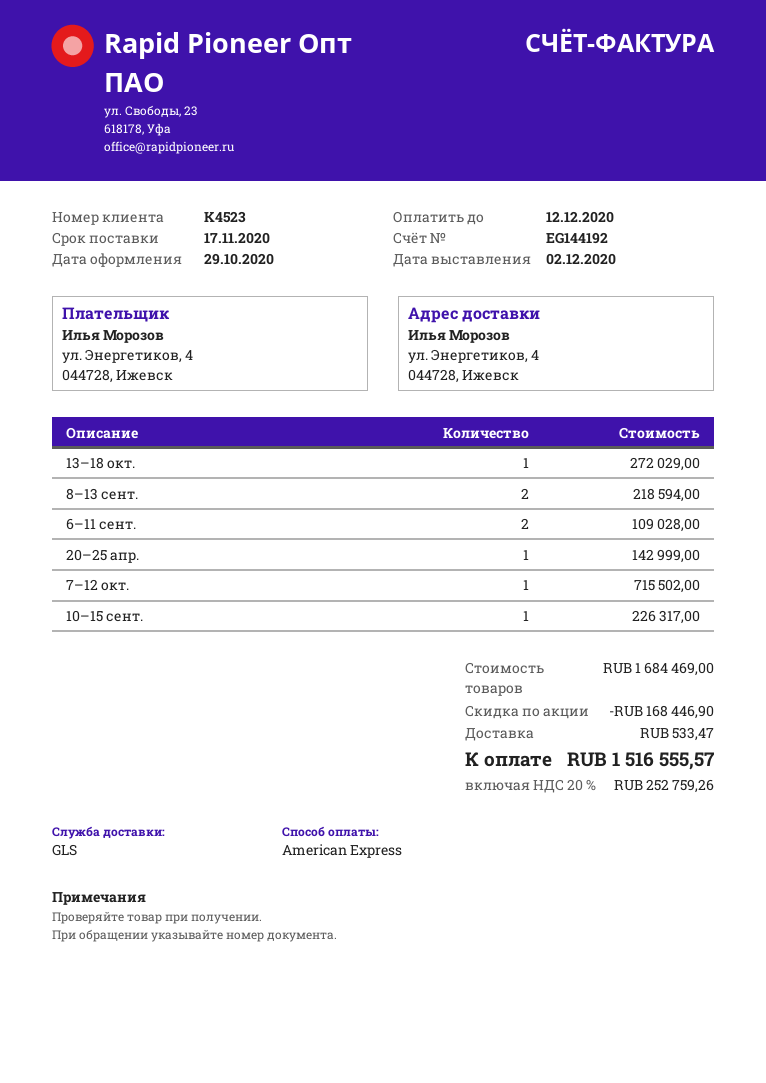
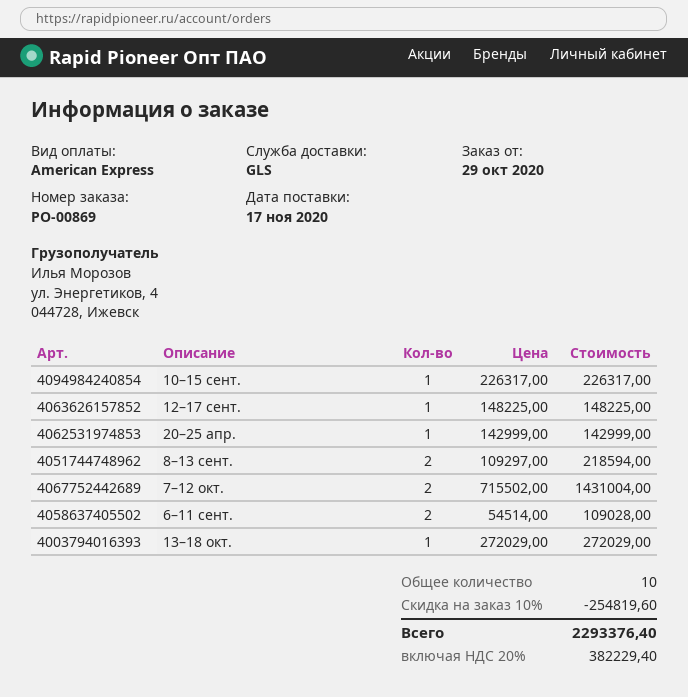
7–12 окт.: 1 for 715502.00 -> 2 for 1431004.00
12–17 сент.: none -> 1 for 148225.00
discount: 168446.90 -> 254819.60
shipping: 533.47 -> none
tax: 20% = 252759.26 -> 20% = 382229.40
total: 1516555.57 -> 2293376.40

